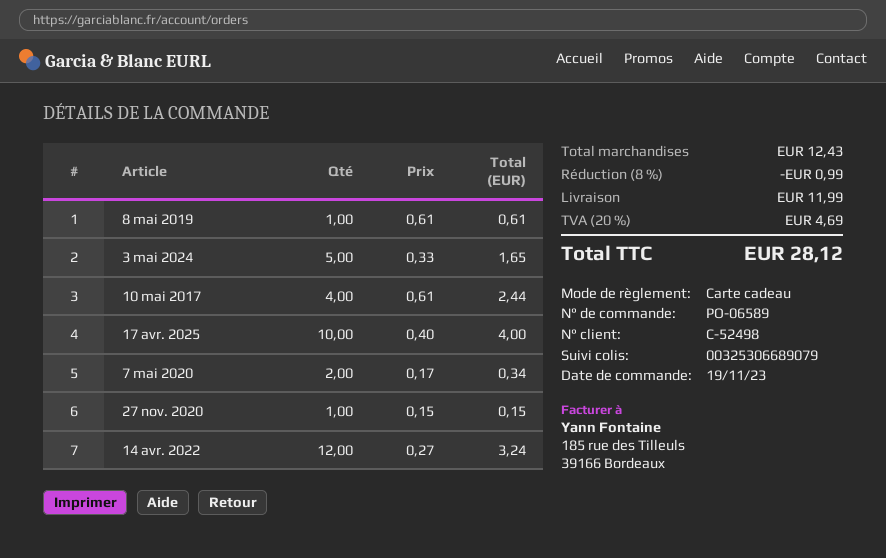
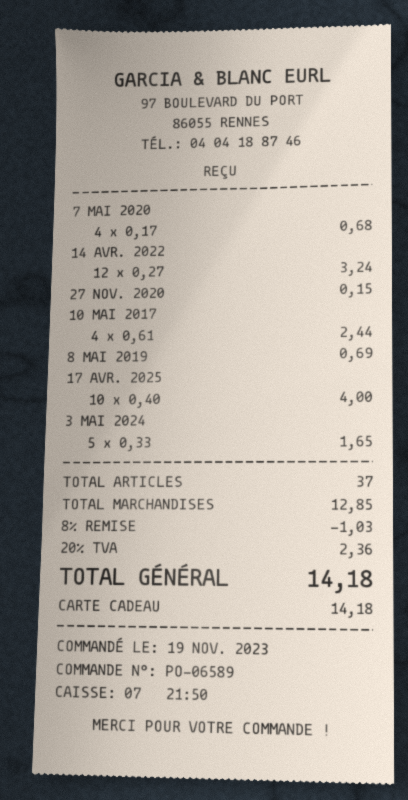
8 mai 2019: 1 x 0.61 = 0.61 -> 1 x 0.69 = 0.69
7 mai 2020: 2 x 0.17 = 0.34 -> 4 x 0.17 = 0.68
subtotal: 12.43 -> 12.85
discount: 8% = 0.99 -> 8% = 1.03
shipping: 11.99 -> none
tax: 20% = 4.69 -> 20% = 2.36
total: 28.12 -> 14.18

